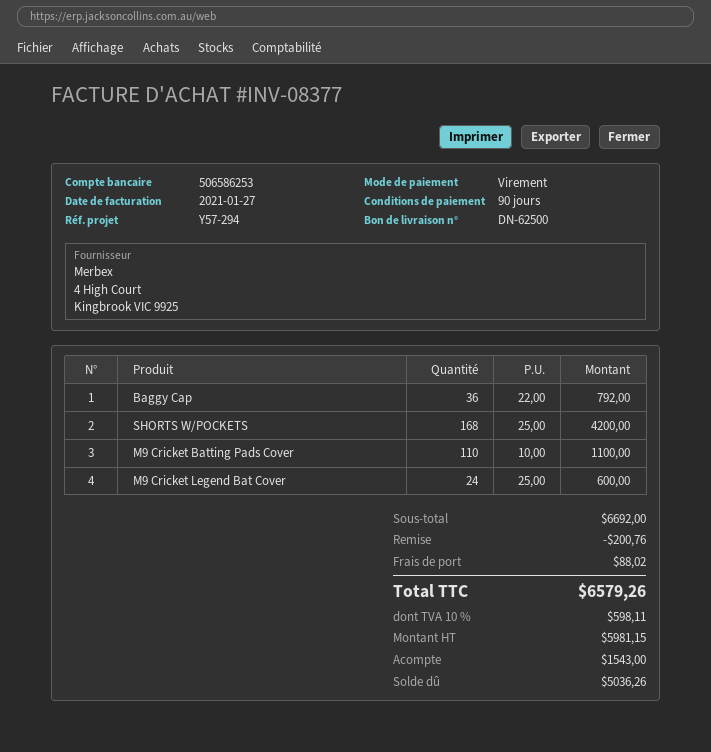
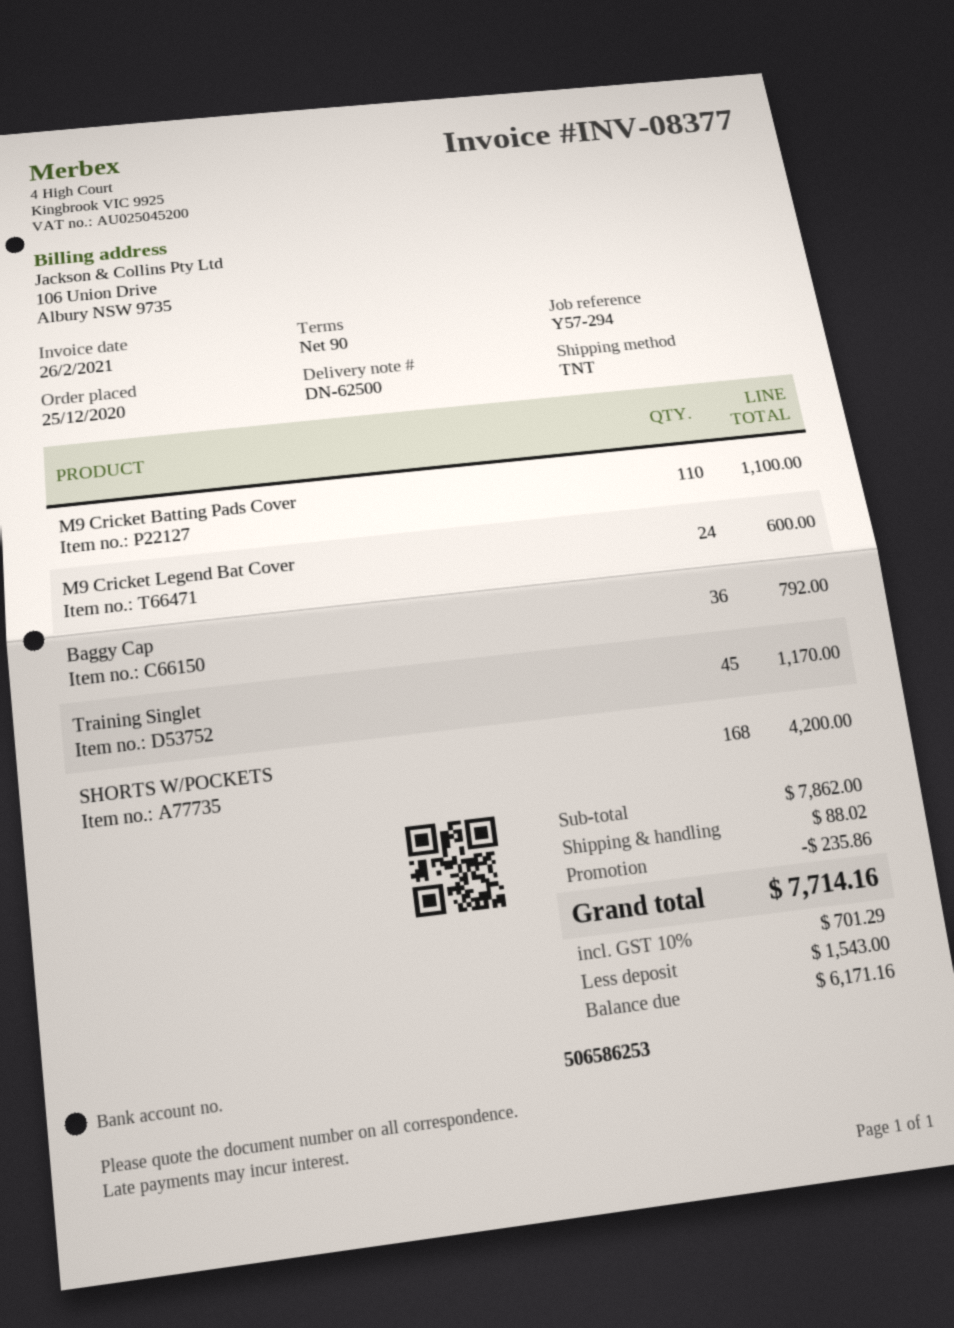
invoice date: 2021-01-27 -> 2021-02-26
Training Singlet: none -> 45 for 1170.00
subtotal: 6692.00 -> 7862.00
discount: 200.76 -> 235.86
tax: 10% = 598.11 -> 10% = 701.29
total: 6579.26 -> 7714.16
balance: 5036.26 -> 6171.16

